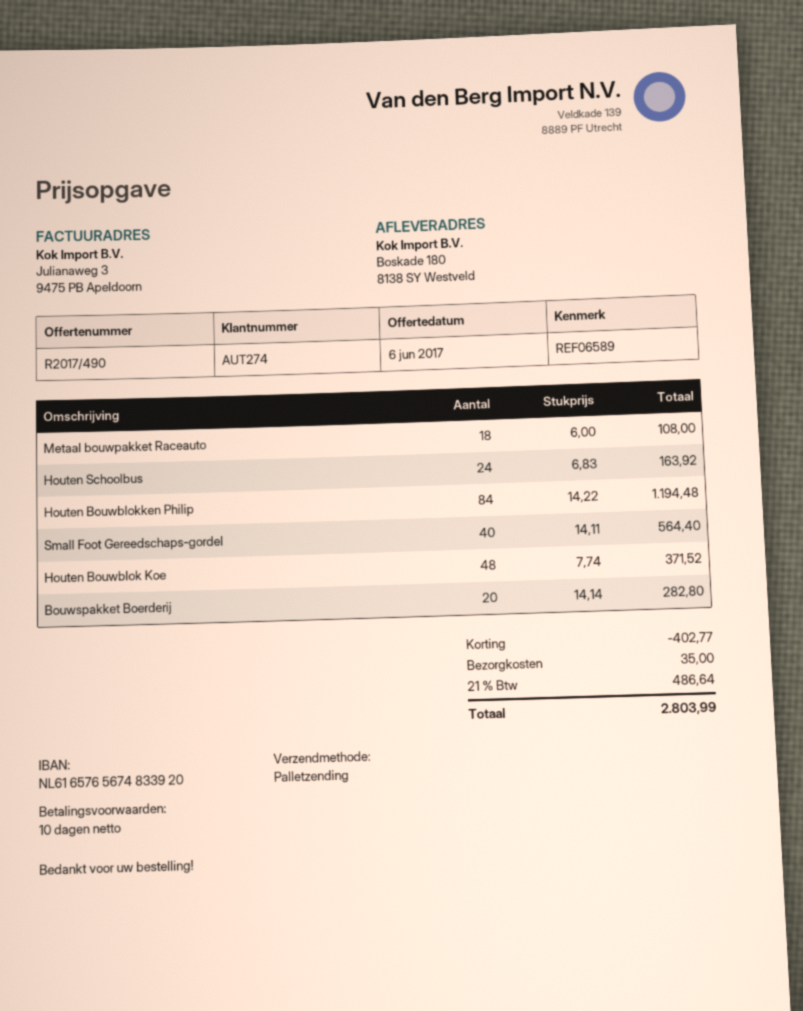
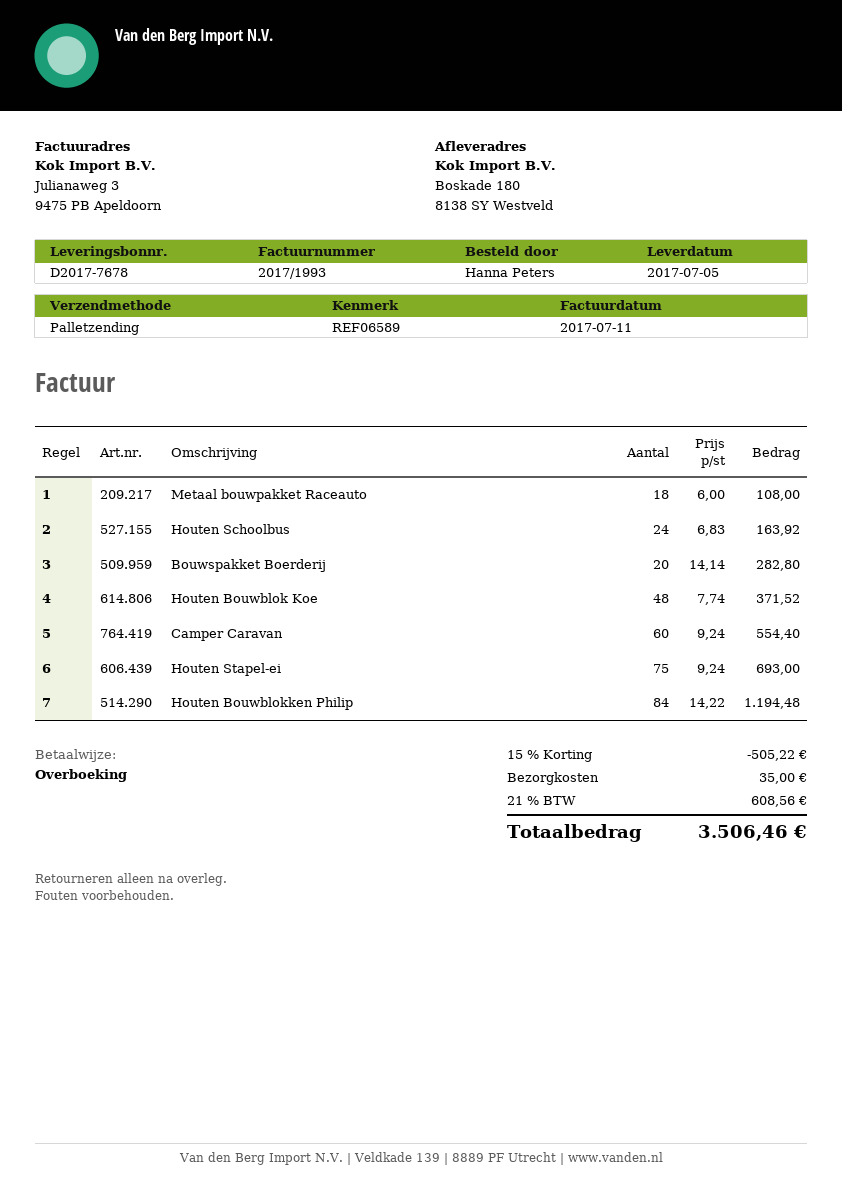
Small Foot Gereedschaps-gordel: 40 x 14.11 = 564.40 -> none
Camper Caravan: none -> 60 x 9.24 = 554.40
Houten Stapel-ei: none -> 75 x 9.24 = 693.00
discount: 402.77 -> 505.22
tax: 21% = 486.64 -> 21% = 608.56
total: 2803.99 -> 3506.46

